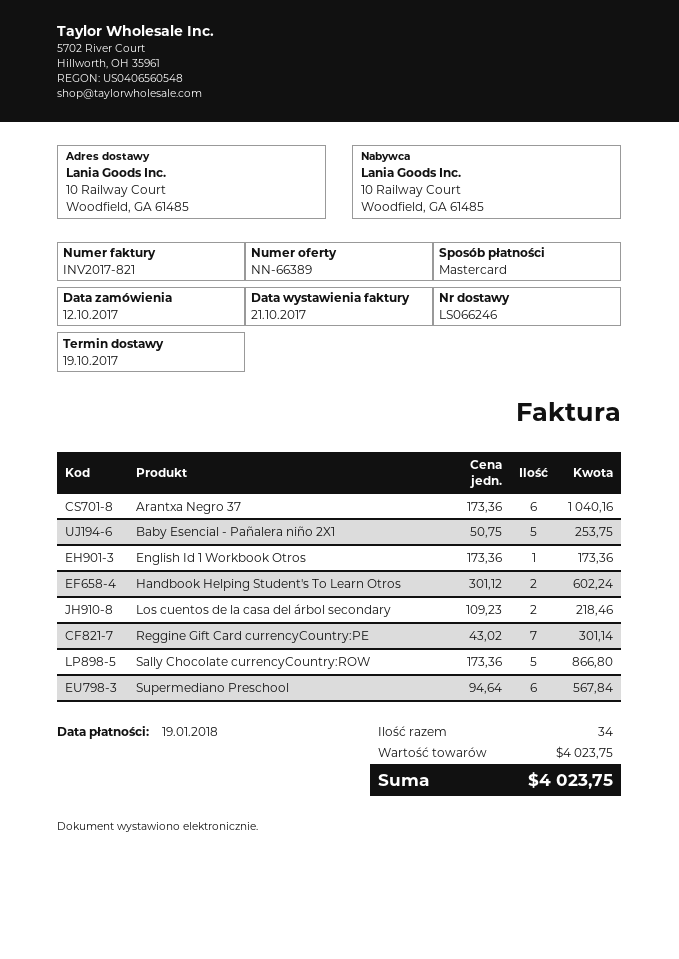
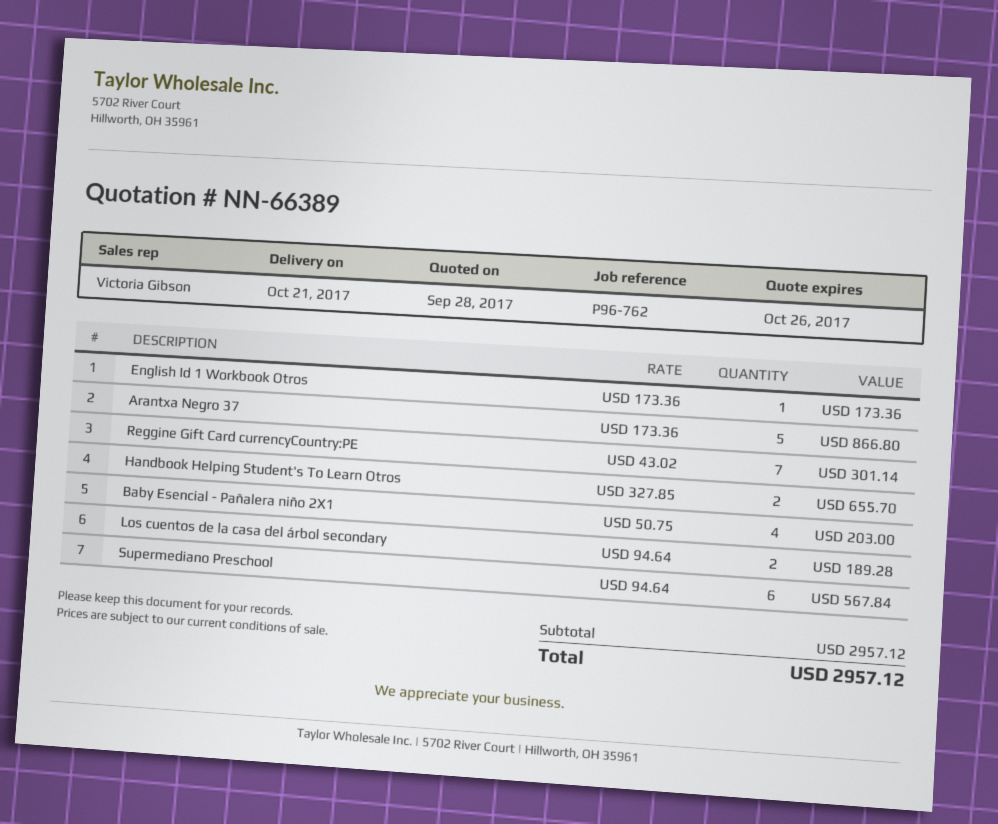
delivery date: 2017-10-19 -> 2017-10-21
Arantxa Negro 37: 6 x 173.36 = 1040.16 -> 5 x 173.36 = 866.80
Baby Esencial - Pañalera niño 2X1: 5 x 50.75 = 253.75 -> 4 x 50.75 = 203.00
Handbook Helping Student's To Learn Otros: 2 x 301.12 = 602.24 -> 2 x 327.85 = 655.70
Los cuentos de la casa del árbol secondary: 2 x 109.23 = 218.46 -> 2 x 94.64 = 189.28
Sally Chocolate currencyCountry:ROW: 5 x 173.36 = 866.80 -> none
subtotal: 4023.75 -> 2957.12
total: 4023.75 -> 2957.12

